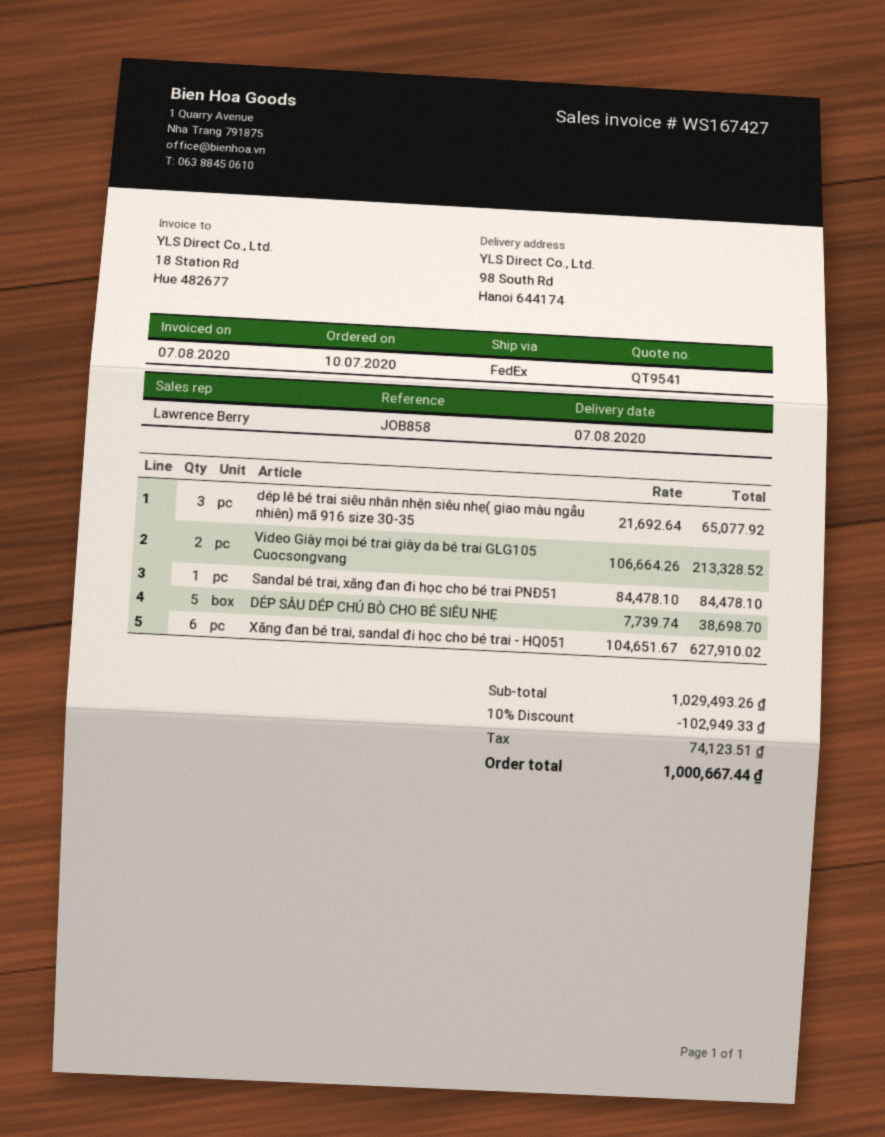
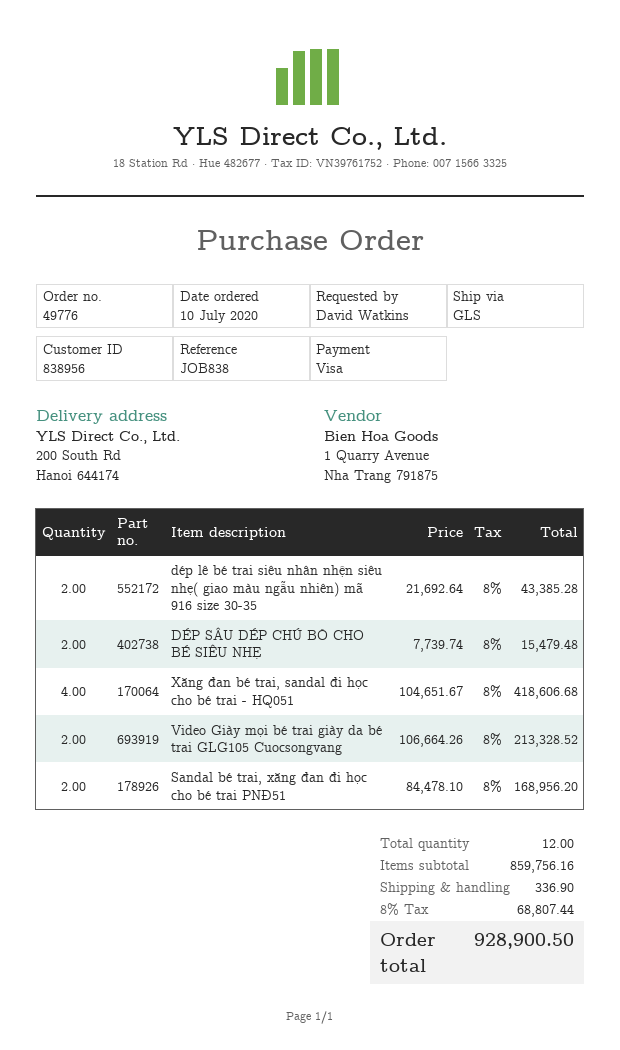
reference: JOB858 -> JOB838
shipping method: FedEx -> GLS
ship to: 98 South Rd, Hanoi 644174 -> 200 South Rd, Hanoi 644174
dép lê bé trai siêu nhân nhện siêu nhẹ( giao màu ngẫu nhiên) mã 916 size 30-35: 3 x 21692.64 = 65077.92 -> 2 x 21692.64 = 43385.28
Sandal bé trai, xăng đan đi học cho bé trai PNĐ51: 1 x 84478.10 = 84478.10 -> 2 x 84478.10 = 168956.20
DÉP SÂU DÉP CHÚ BÒ CHO BÉ SIÊU NHẸ: 5 x 7739.74 = 38698.70 -> 2 x 7739.74 = 15479.48
Xăng đan bé trai, sandal đi học cho bé trai - HQ051: 6 x 104651.67 = 627910.02 -> 4 x 104651.67 = 418606.68
subtotal: 1029493.26 -> 859756.16
discount: 10% = 102949.33 -> none
shipping: none -> 336.90
tax: 74123.51 -> 68807.44
total: 1000667.44 -> 928900.50

